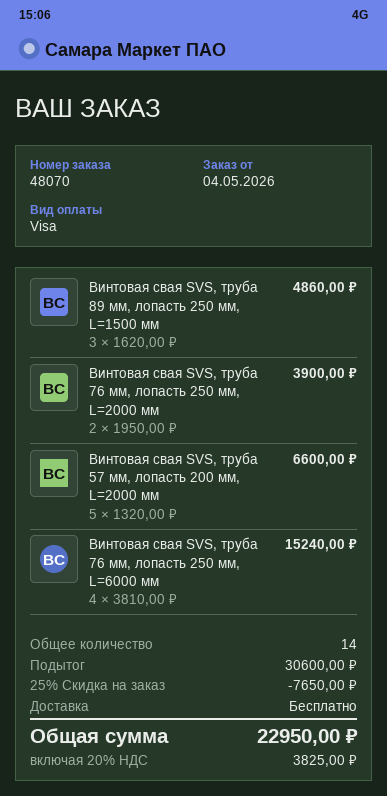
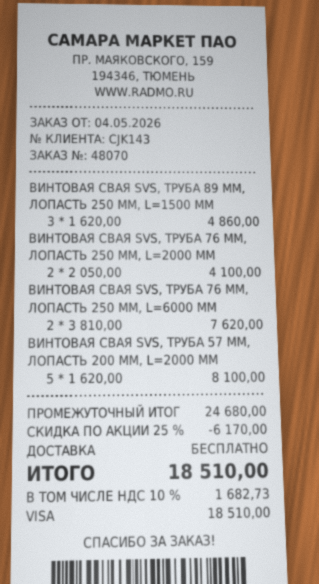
Винтовая свая SVS, труба 76 мм, лопасть 250 мм, L=2000 мм: 2 x 1950.00 = 3900.00 -> 2 x 2050.00 = 4100.00
Винтовая свая SVS, труба 57 мм, лопасть 200 мм, L=2000 мм: 5 x 1320.00 = 6600.00 -> 5 x 1620.00 = 8100.00
Винтовая свая SVS, труба 76 мм, лопасть 250 мм, L=6000 мм: 4 x 3810.00 = 15240.00 -> 2 x 3810.00 = 7620.00
subtotal: 30600.00 -> 24680.00
discount: 25% = 7650.00 -> 25% = 6170.00
tax: 20% = 3825.00 -> 10% = 1682.73
total: 22950.00 -> 18510.00

